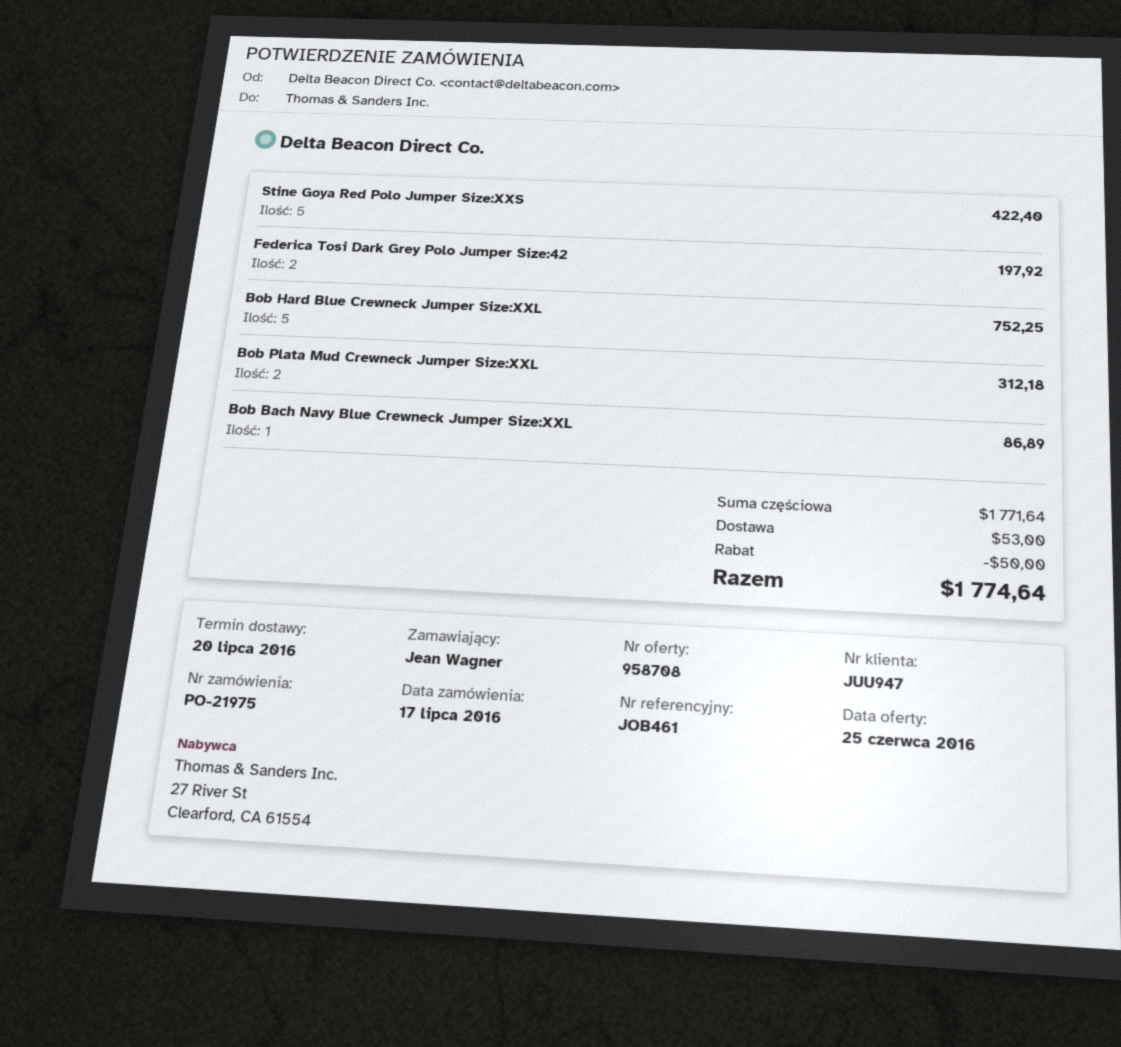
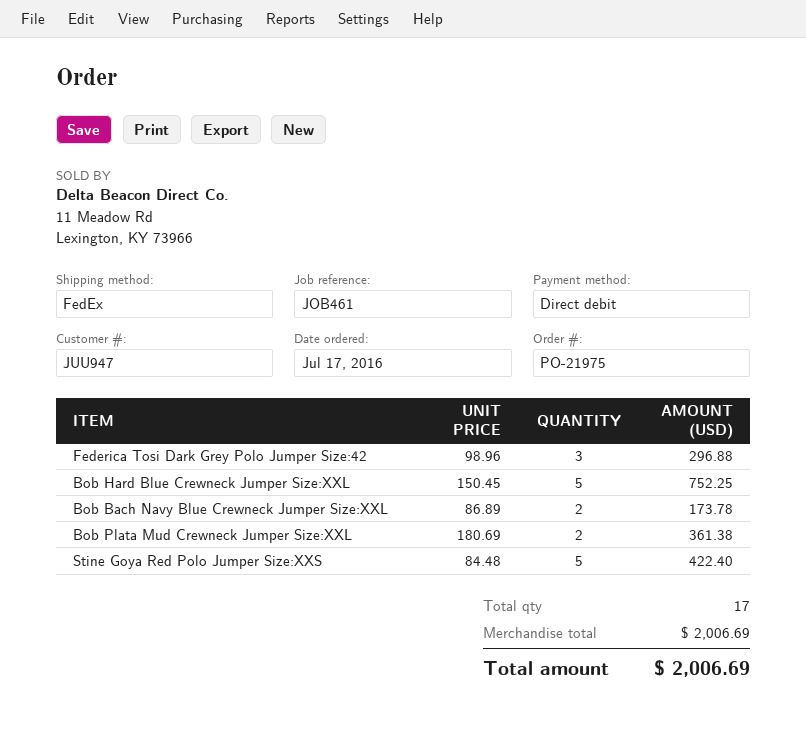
Federica Tosi Dark Grey Polo Jumper Size:42: 2 for 197.92 -> 3 for 296.88
Bob Plata Mud Crewneck Jumper Size:XXL: 2 for 312.18 -> 2 for 361.38
Bob Bach Navy Blue Crewneck Jumper Size:XXL: 1 for 86.89 -> 2 for 173.78
subtotal: 1771.64 -> 2006.69
discount: 50.00 -> none
shipping: 53.00 -> none
total: 1774.64 -> 2006.69

